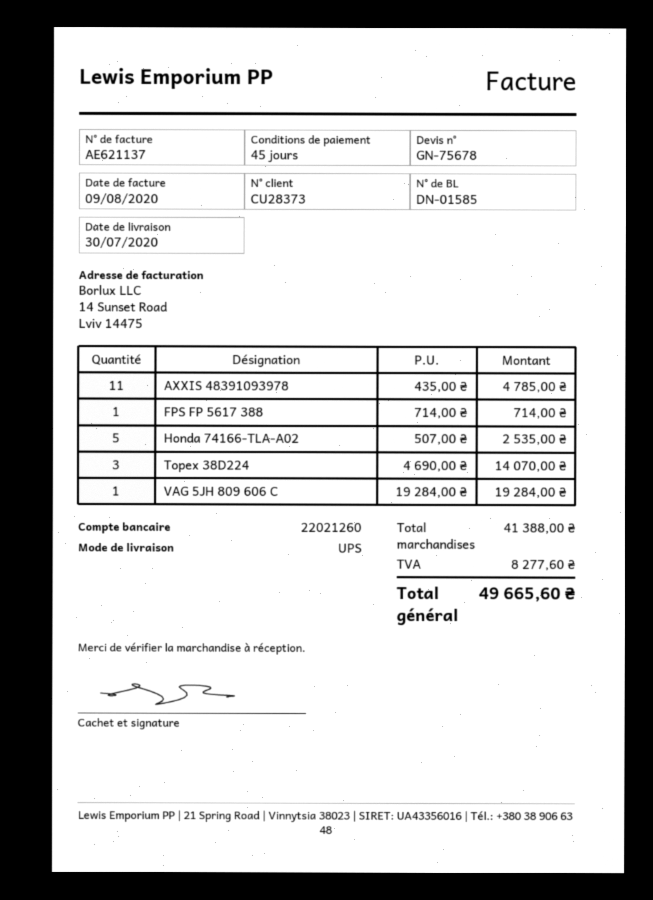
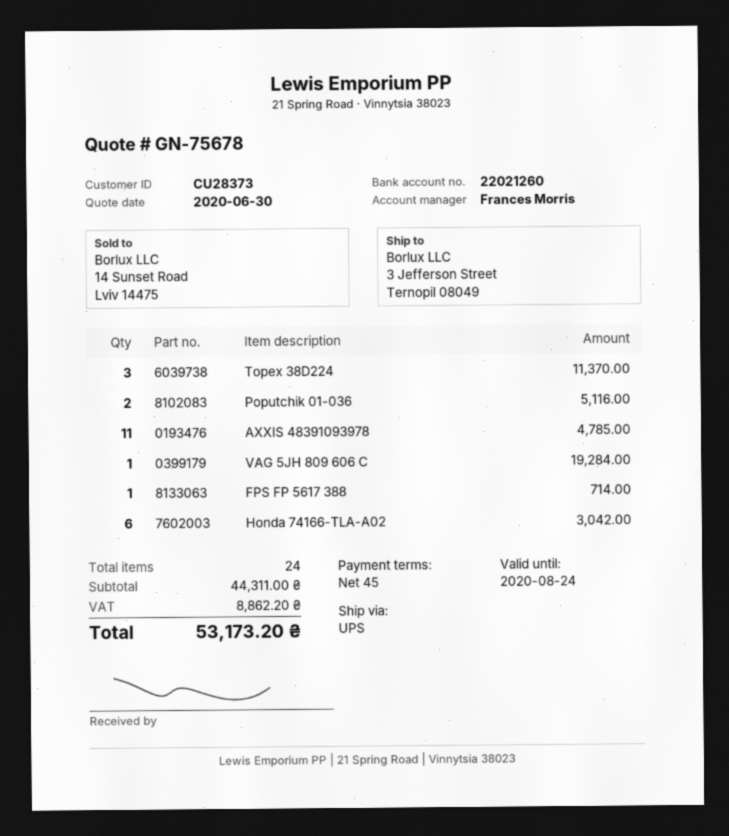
Honda 74166-TLA-A02: 5 for 2535.00 -> 6 for 3042.00
Topex 38D224: 3 for 14070.00 -> 3 for 11370.00
Poputchik 01-036: none -> 2 for 5116.00
subtotal: 41388.00 -> 44311.00
tax: 8277.60 -> 8862.20
total: 49665.60 -> 53173.20

